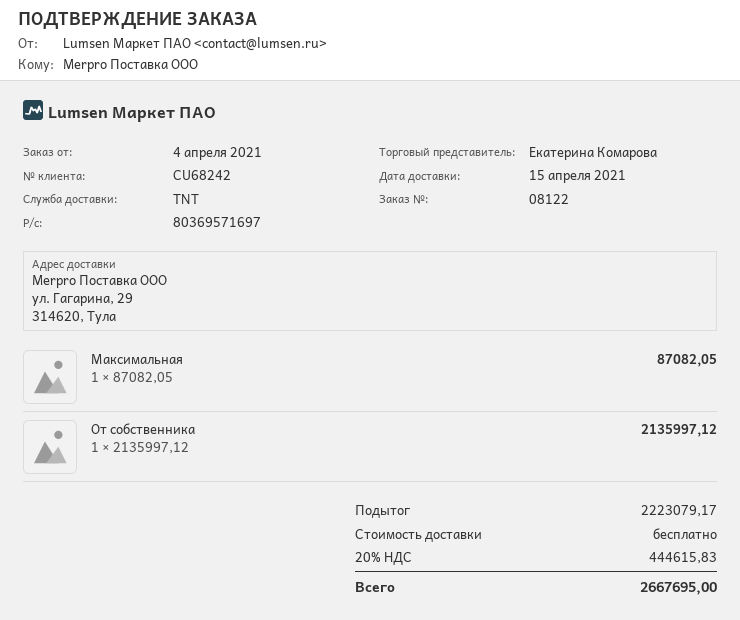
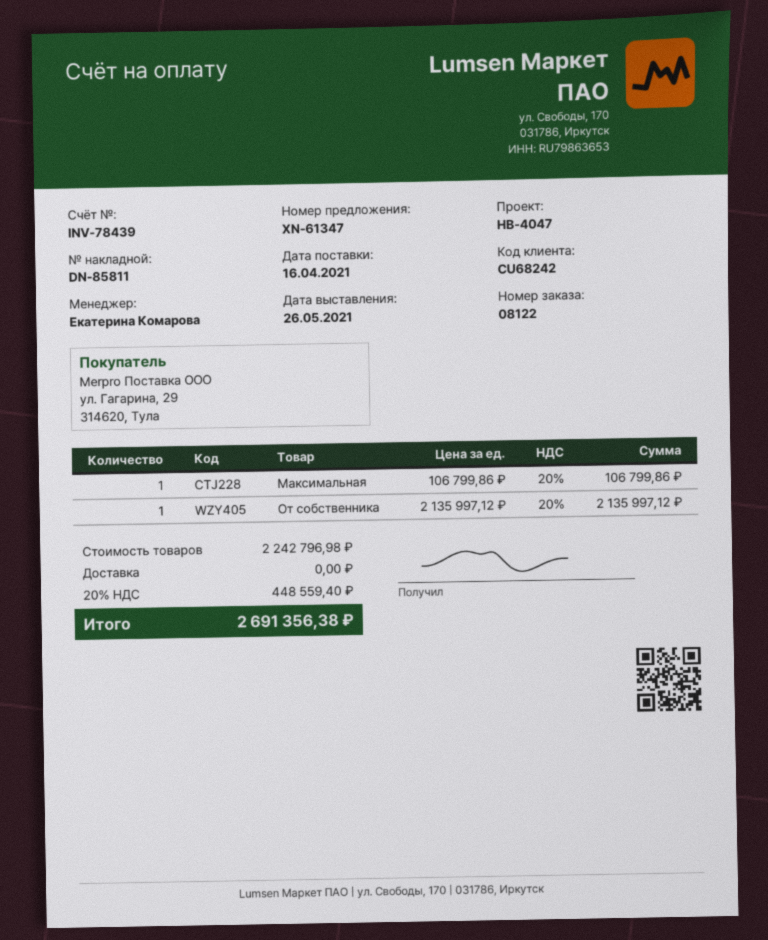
delivery date: 2021-04-15 -> 2021-04-16
Максимальная: 1 x 87082.05 = 87082.05 -> 1 x 106799.86 = 106799.86
subtotal: 2223079.17 -> 2242796.98
tax: 20% = 444615.83 -> 20% = 448559.40
total: 2667695.00 -> 2691356.38

